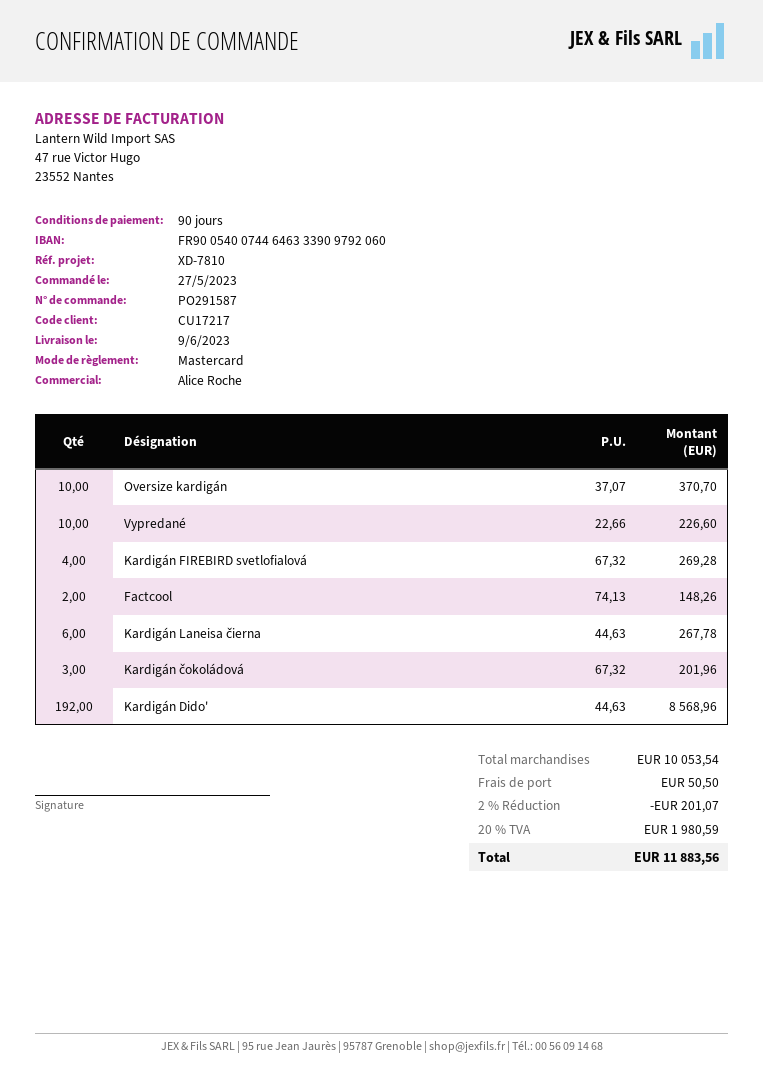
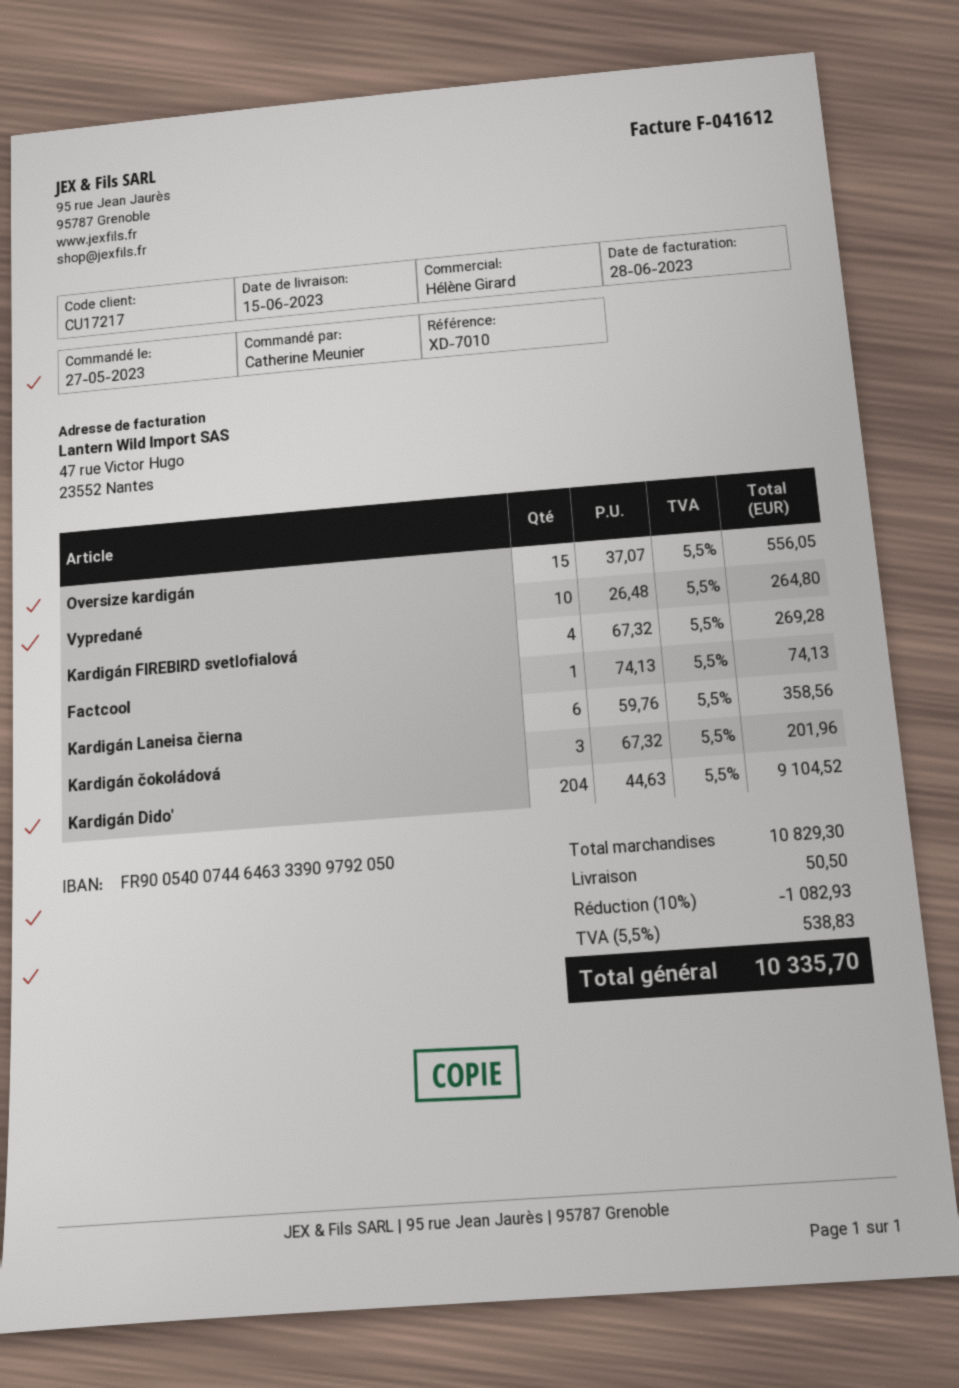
delivery date: 2023-06-09 -> 2023-06-15
reference: XD-7810 -> XD-7010
sales rep: Alice Roche -> Hélène Girard
bank account: FR9005400744646333909792060 -> FR9005400744646333909792050
Oversize kardigán: 10 x 37.07 = 370.70 -> 15 x 37.07 = 556.05
Vypredané: 10 x 22.66 = 226.60 -> 10 x 26.48 = 264.80
Factcool: 2 x 74.13 = 148.26 -> 1 x 74.13 = 74.13
Kardigán Laneisa čierna: 6 x 44.63 = 267.78 -> 6 x 59.76 = 358.56
Kardigán Dido': 192 x 44.63 = 8568.96 -> 204 x 44.63 = 9104.52
subtotal: 10053.54 -> 10829.30
discount: 2% = 201.07 -> 10% = 1082.93
tax: 20% = 1980.59 -> 5.5% = 538.83
total: 11883.56 -> 10335.70

